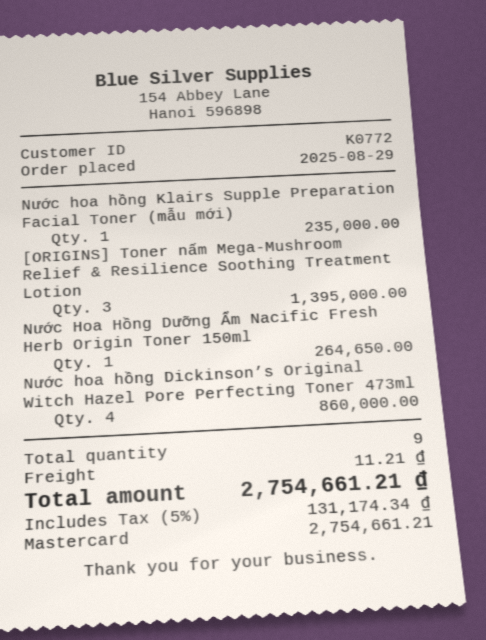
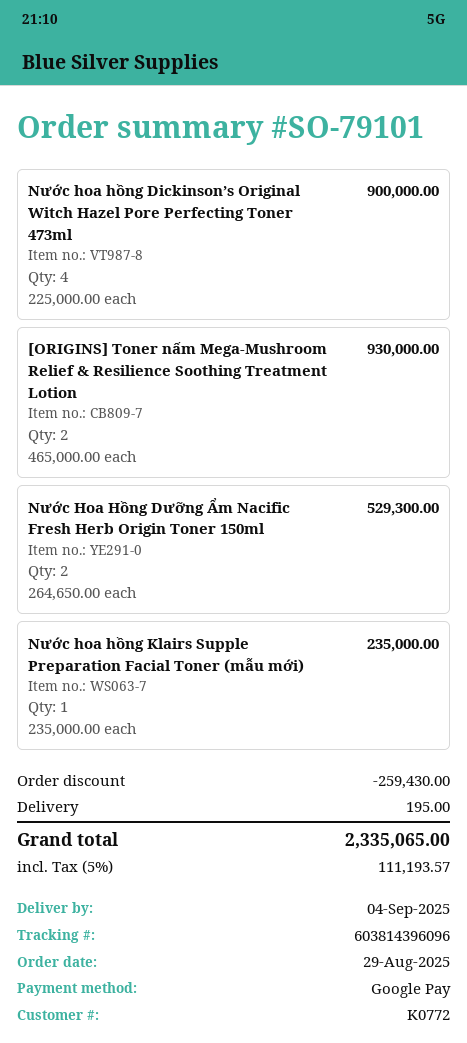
payment method: Mastercard -> Google Pay
[ORIGINS] Toner nấm Mega-Mushroom Relief & Resilience Soothing Treatment Lotion: 3 for 1395000.00 -> 2 for 930000.00
Nước Hoa Hồng Dưỡng Ẩm Nacific Fresh Herb Origin Toner 150ml: 1 for 264650.00 -> 2 for 529300.00
Nước hoa hồng Dickinson’s Original Witch Hazel Pore Perfecting Toner 473ml: 4 for 860000.00 -> 4 for 900000.00
discount: none -> 259430.00
shipping: 11.21 -> 195.00
tax: 5% = 131174.34 -> 5% = 111193.57
total: 2754661.21 -> 2335065.00

